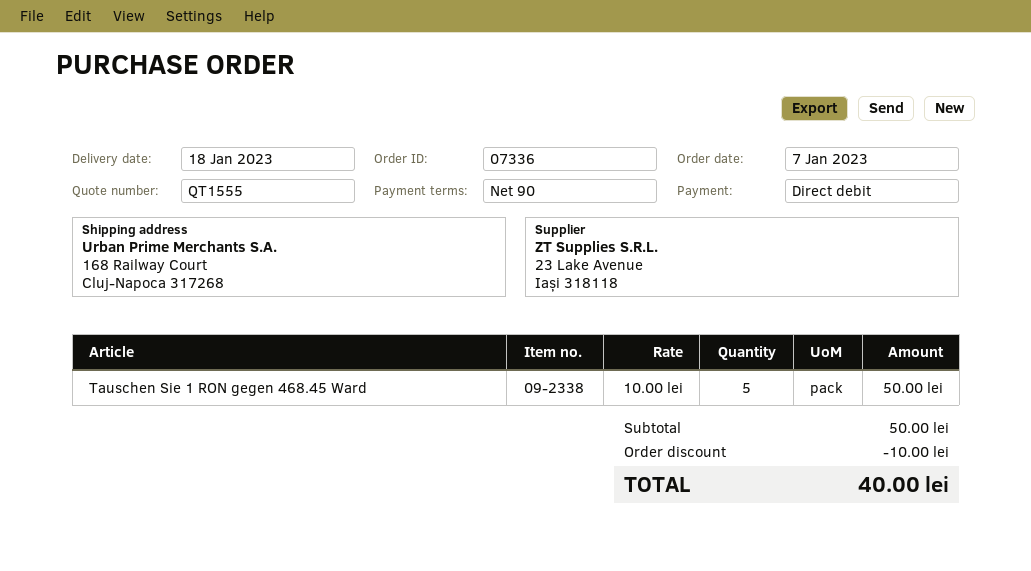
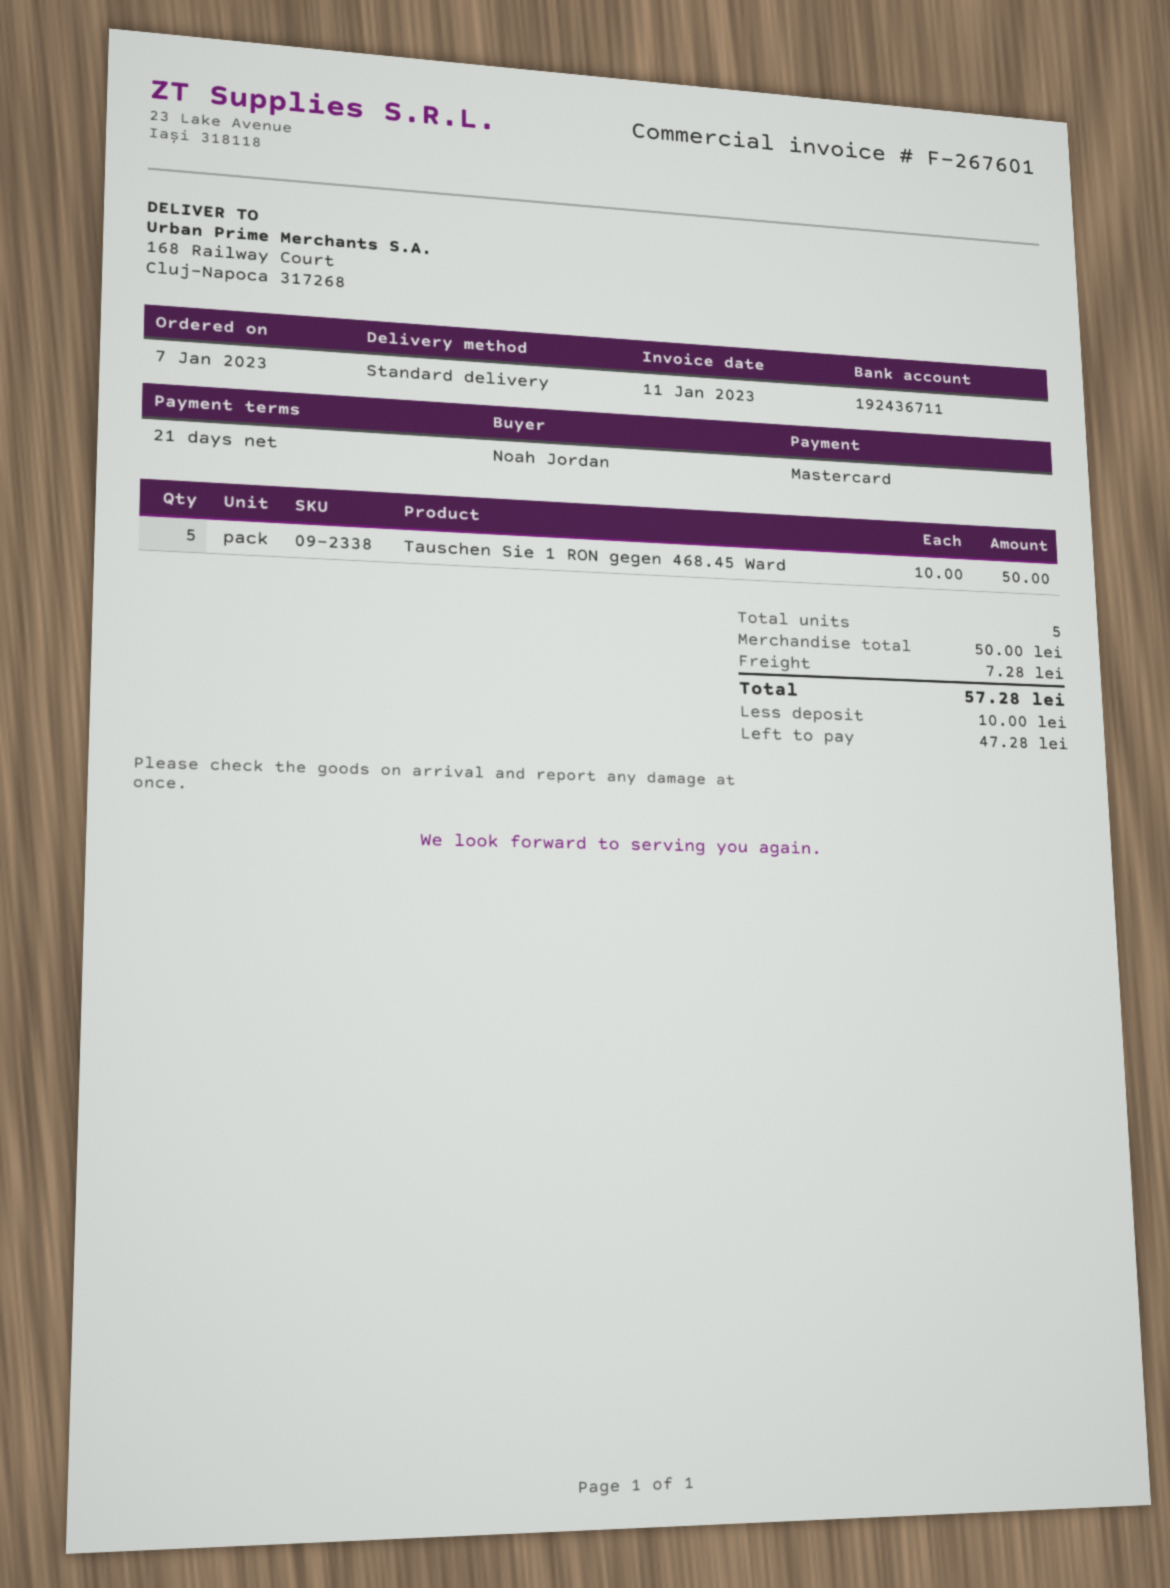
payment terms: 90 days -> 21 days
payment method: direct debit -> Mastercard
discount: 10.00 -> none
shipping: none -> 7.28
total: 40.00 -> 57.28

